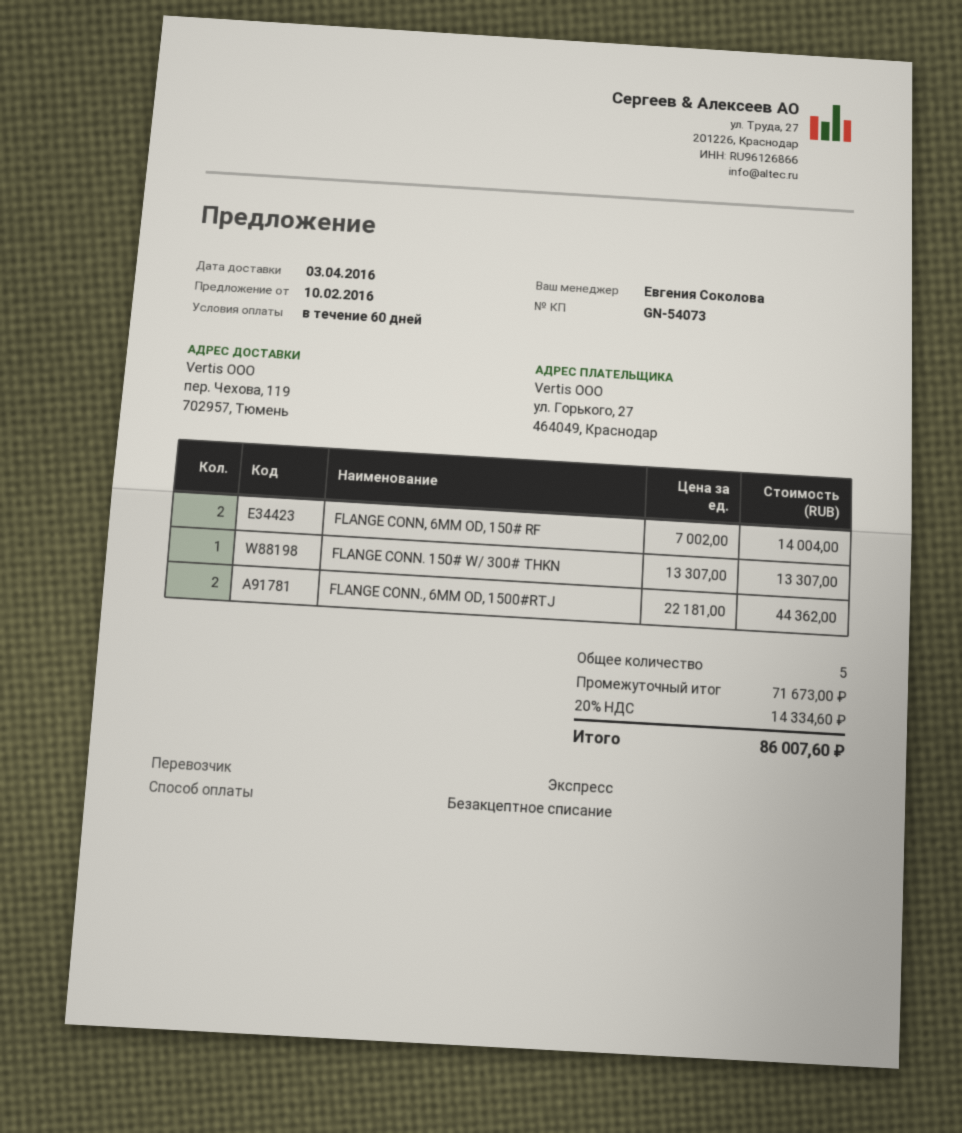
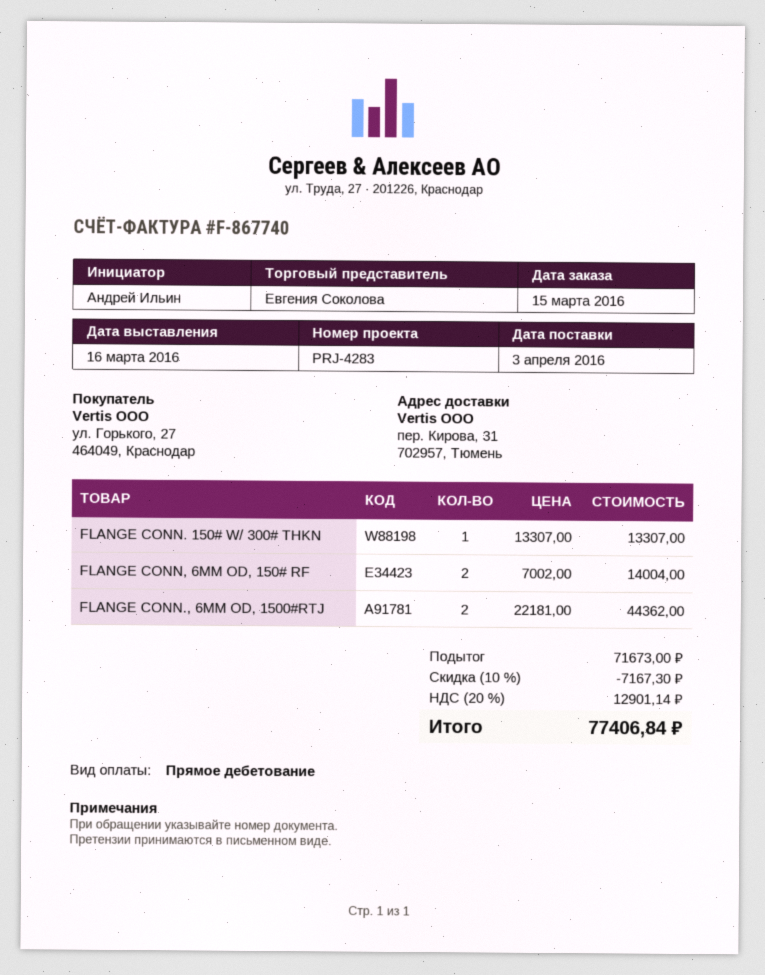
ship to: пер. Чехова, 119, 702957, Тюмень -> пер. Кирова, 31, 702957, Тюмень
discount: none -> 10% = 7167.30
tax: 20% = 14334.60 -> 20% = 12901.14
total: 86007.60 -> 77406.84

